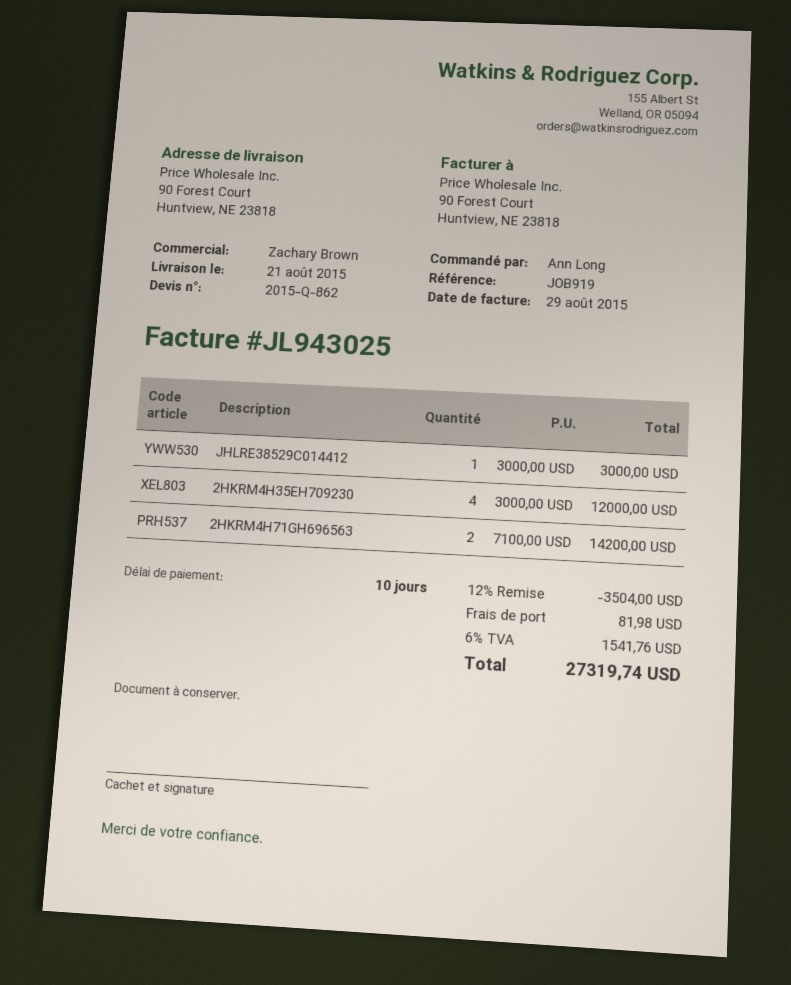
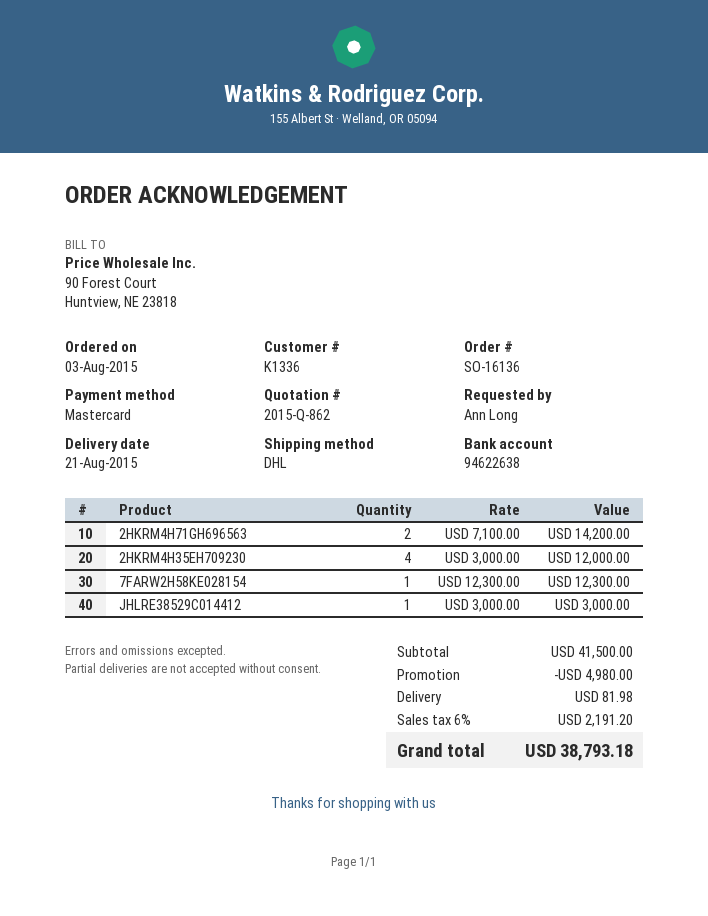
7FARW2H58KE028154: none -> 1 x 12300.00 = 12300.00
discount: 3504.00 -> 4980.00
tax: 6% = 1541.76 -> 6% = 2191.20
total: 27319.74 -> 38793.18

